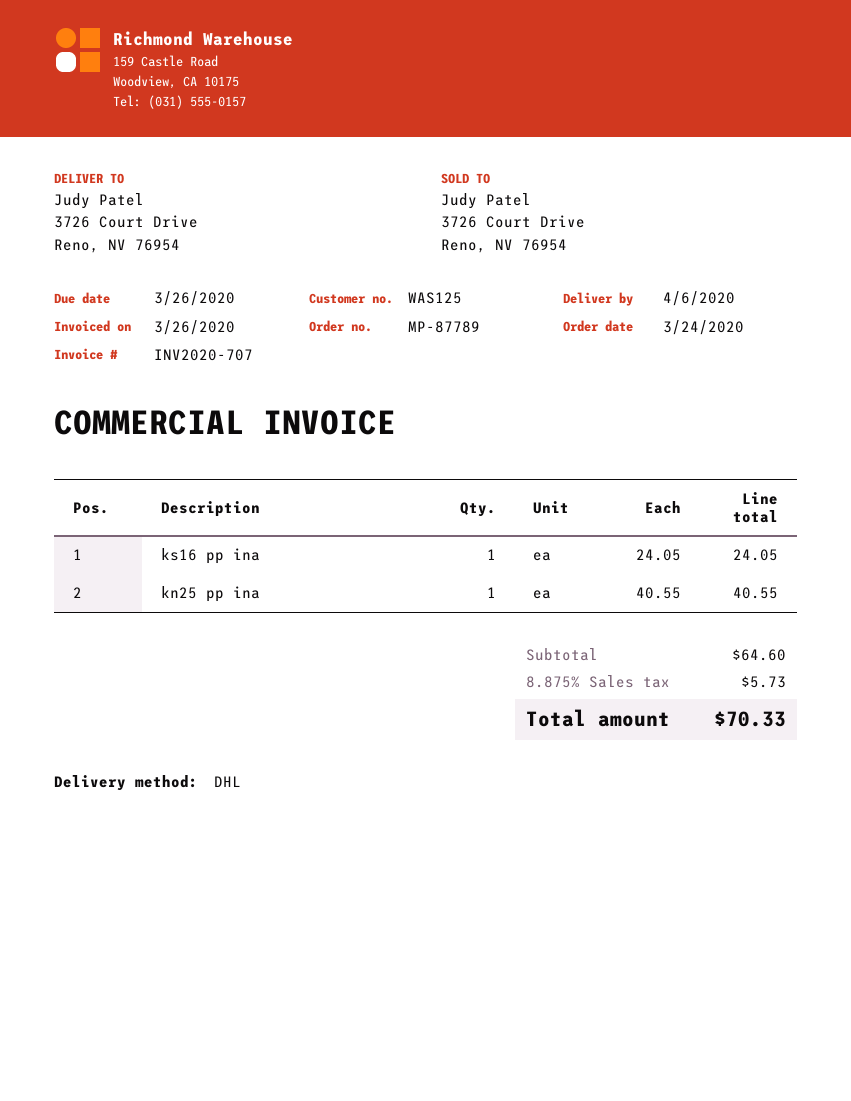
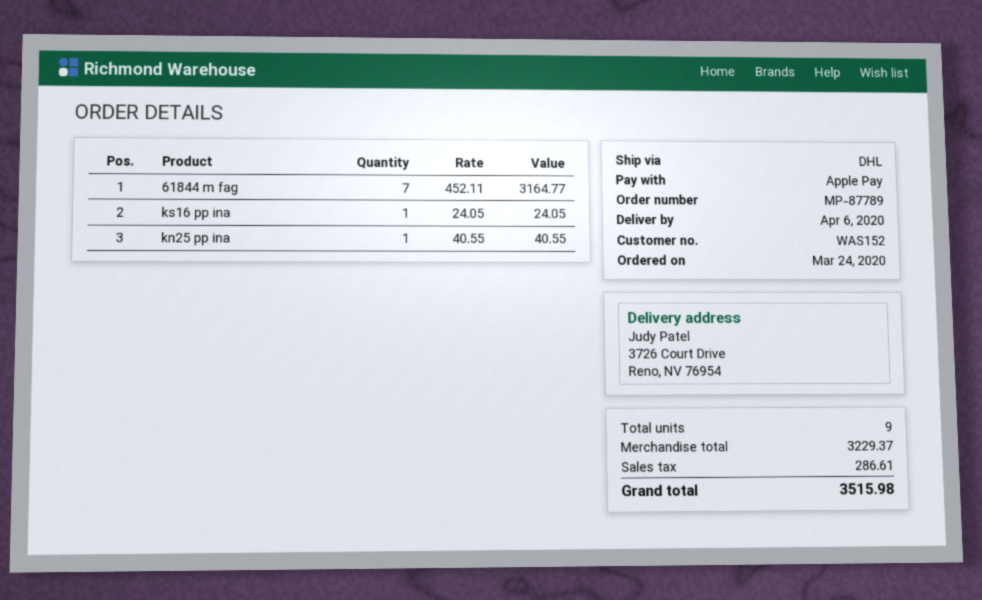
customer number: WAS125 -> WAS152
61844 m fag: none -> 7 x 452.11 = 3164.77
subtotal: 64.60 -> 3229.37
tax: 5.73 -> 286.61
total: 70.33 -> 3515.98

